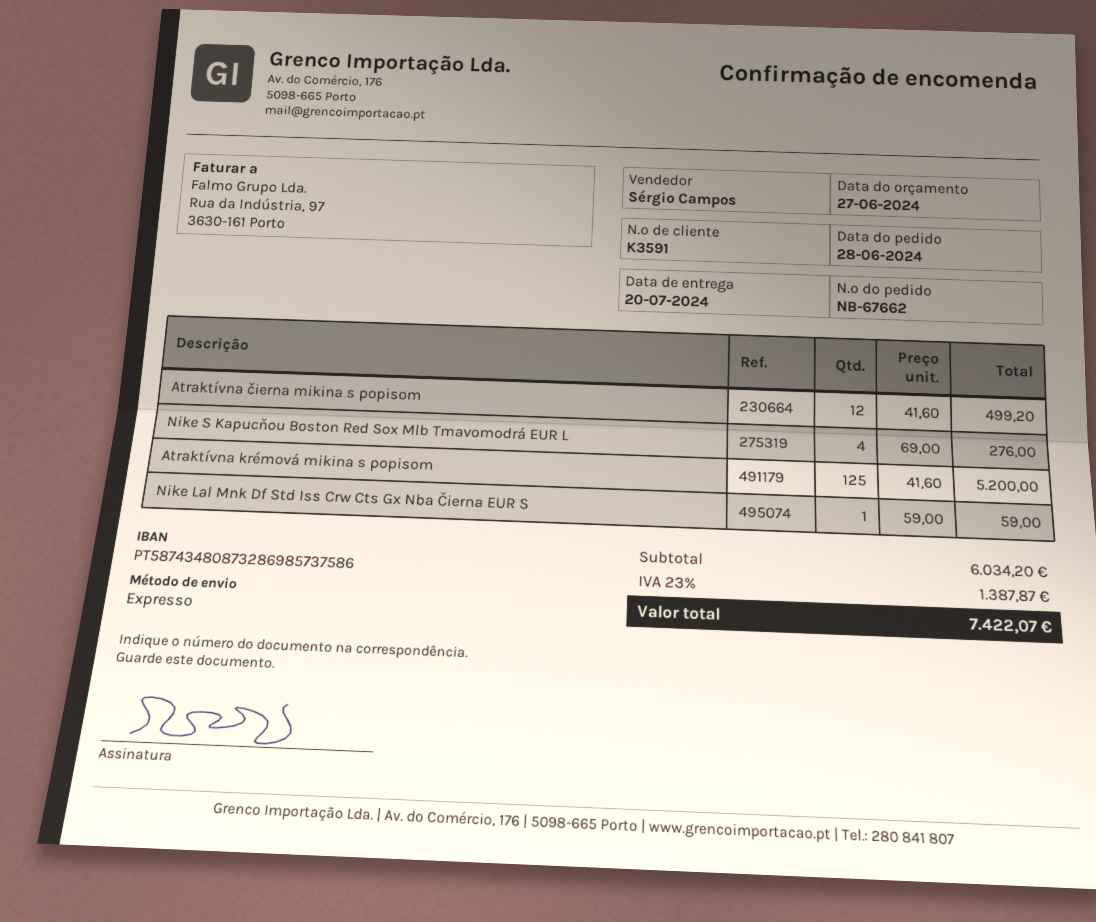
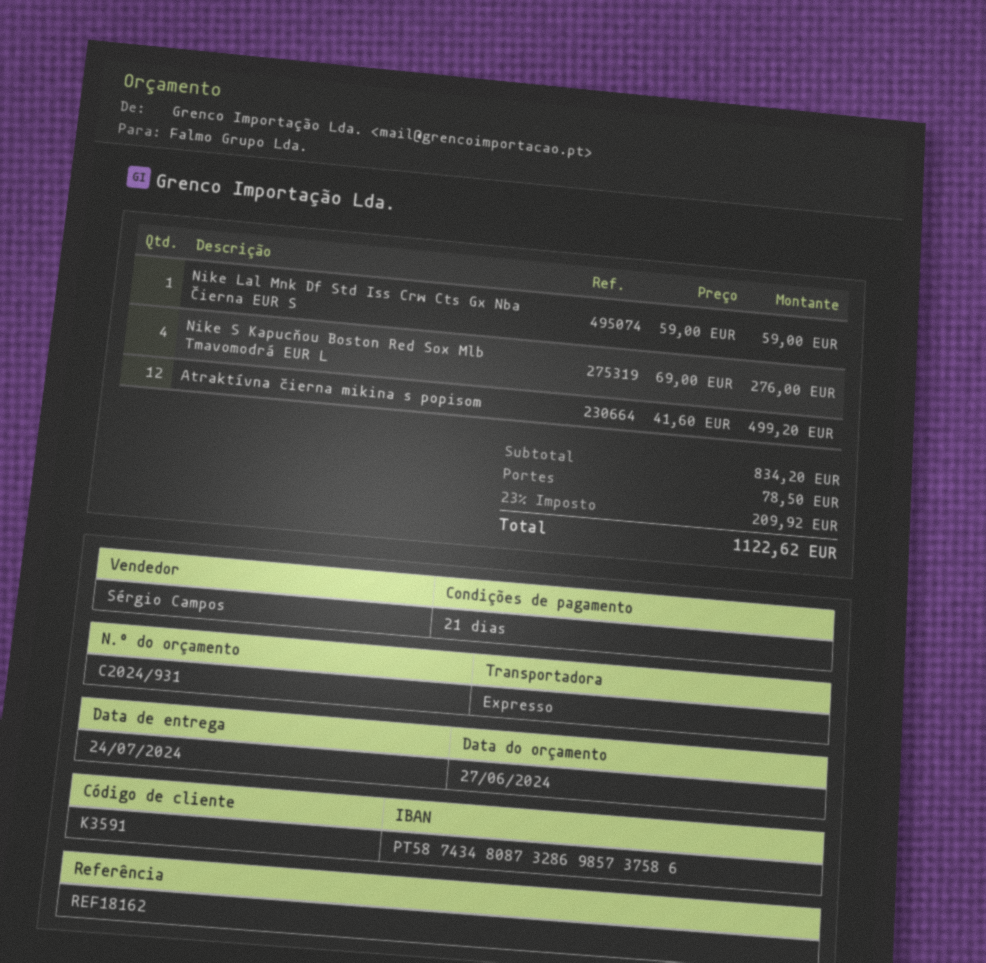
delivery date: 2024-07-20 -> 2024-07-24
Atraktívna krémová mikina s popisom: 125 x 41.60 = 5200.00 -> none
subtotal: 6034.20 -> 834.20
shipping: none -> 78.50
tax: 23% = 1387.87 -> 23% = 209.92
total: 7422.07 -> 1122.62

